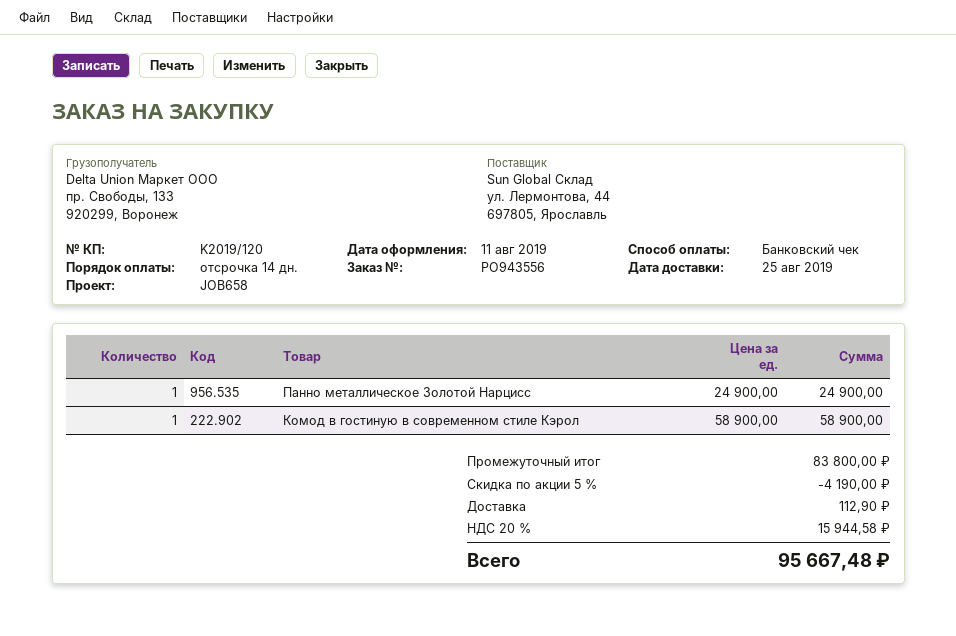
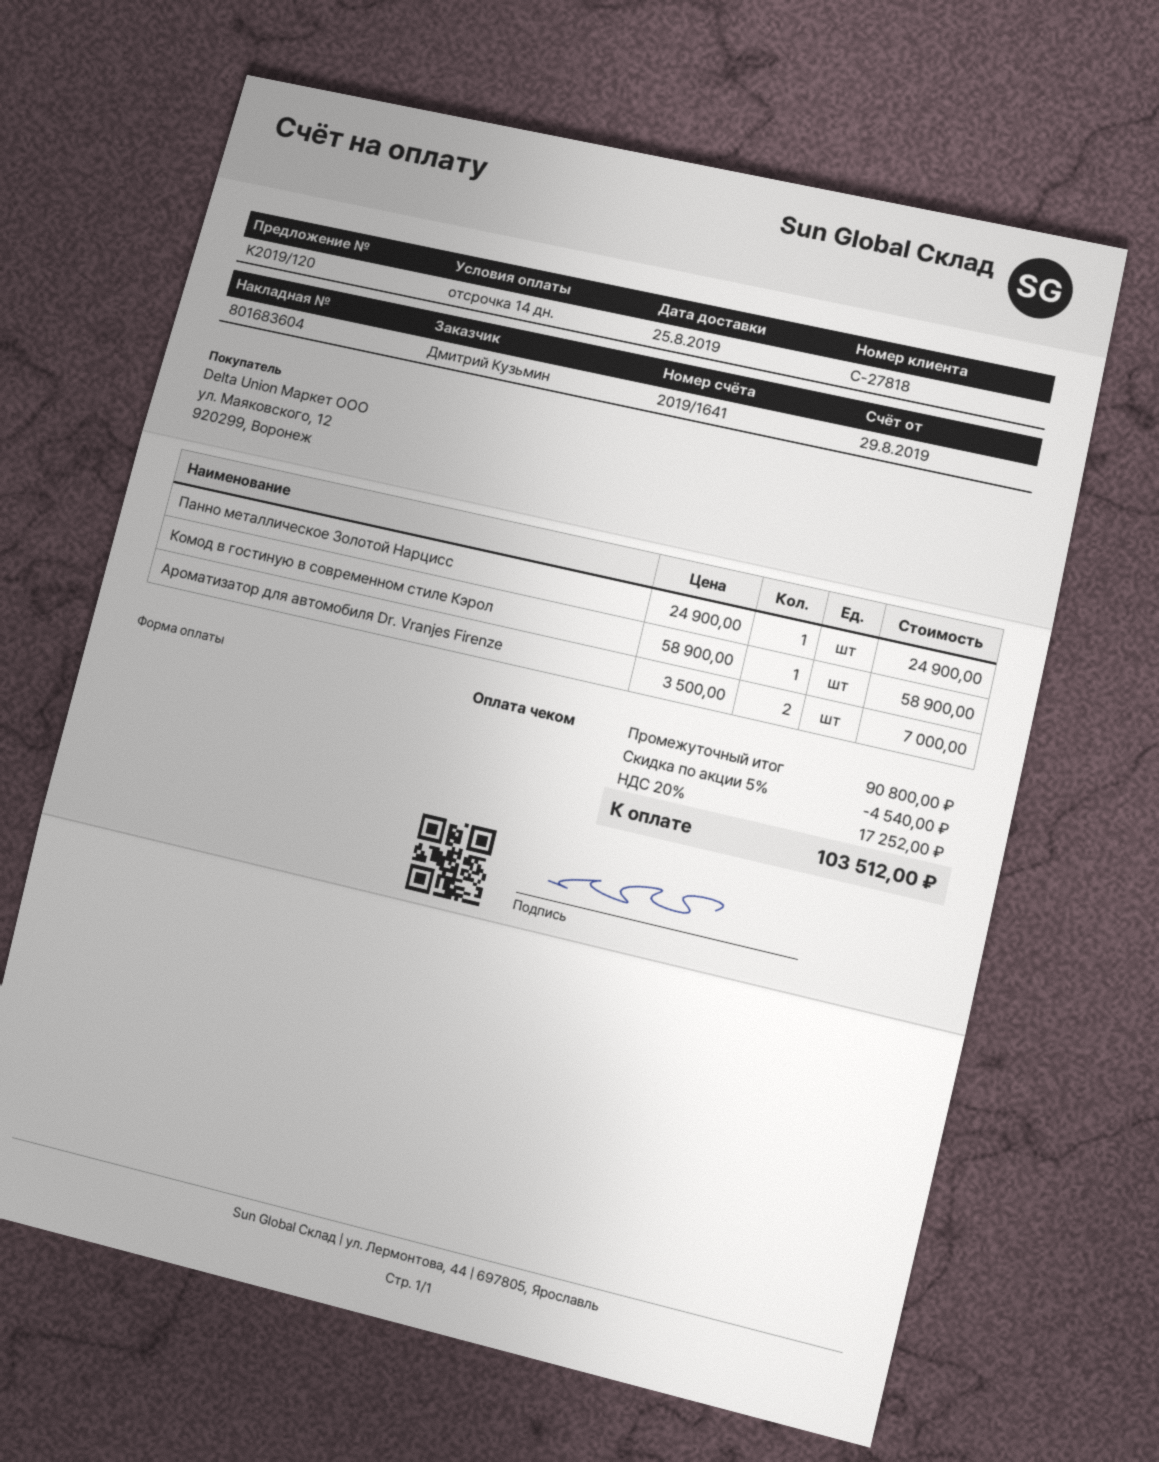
Ароматизатор для автомобиля Dr. Vranjes Firenze: none -> 2 x 3500.00 = 7000.00
subtotal: 83800.00 -> 90800.00
discount: 5% = 4190.00 -> 5% = 4540.00
shipping: 112.90 -> none
tax: 20% = 15944.58 -> 20% = 17252.00
total: 95667.48 -> 103512.00

